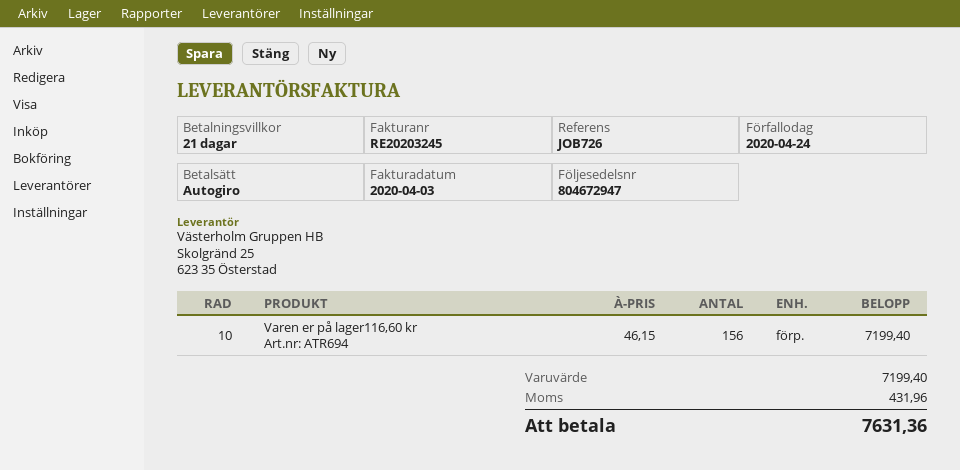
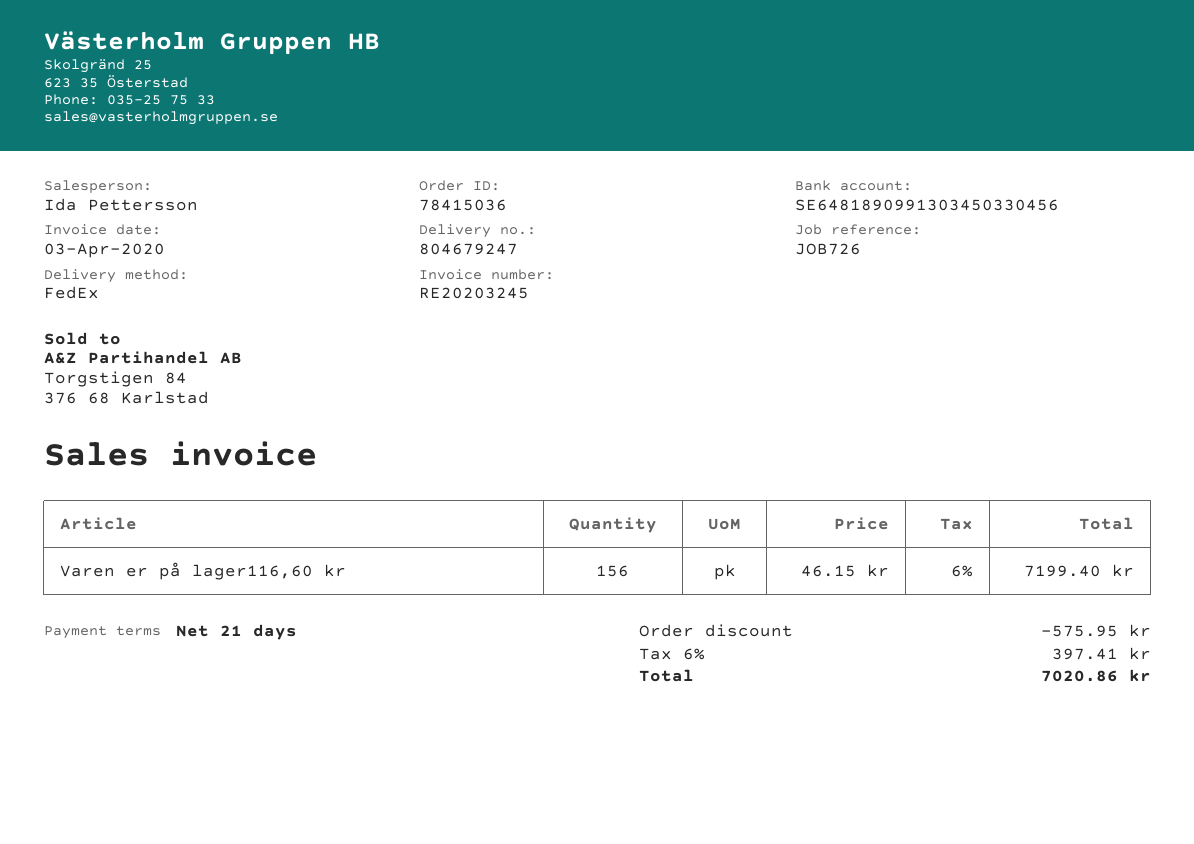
delivery note number: 804672947 -> 804679247
discount: none -> 575.95
tax: 431.96 -> 397.41
total: 7631.36 -> 7020.86

